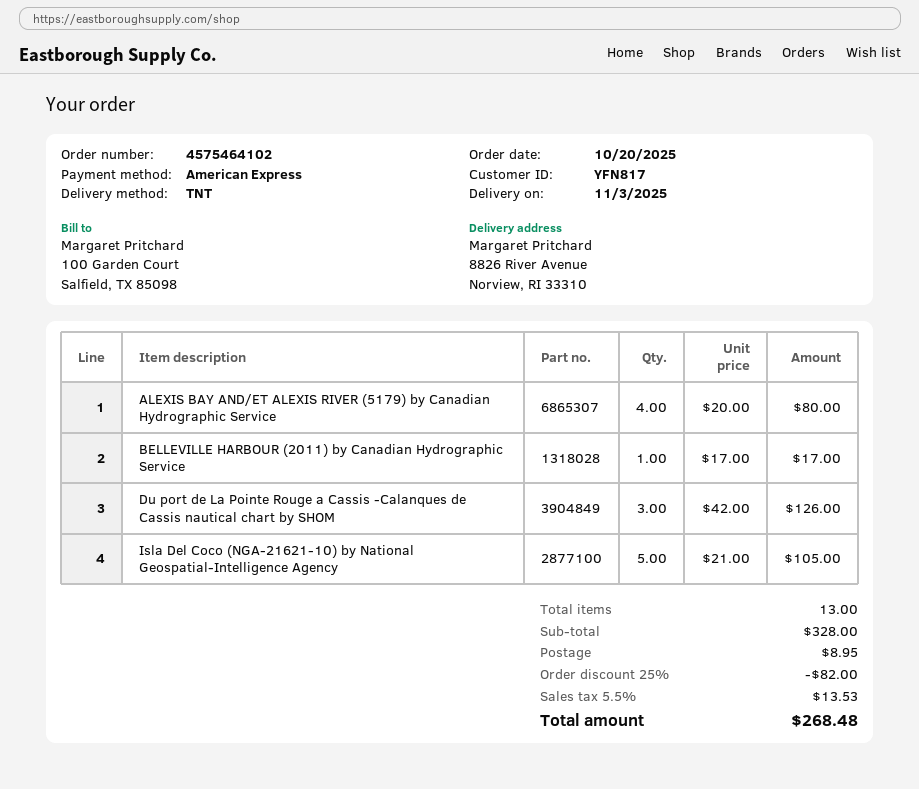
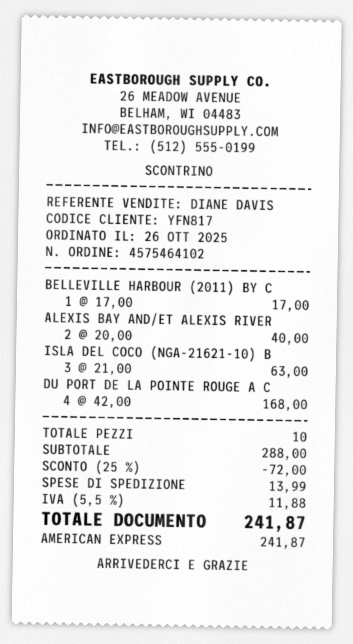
order date: 2025-10-20 -> 2025-10-26
ALEXIS BAY AND/ET ALEXIS RIVER (5179) by Canadian Hydrographic Service: 4 x 20.00 = 80.00 -> 2 x 20.00 = 40.00
Du port de La Pointe Rouge a Cassis -Calanques de Cassis nautical chart by SHOM: 3 x 42.00 = 126.00 -> 4 x 42.00 = 168.00
Isla Del Coco (NGA-21621-10) by National Geospatial-Intelligence Agency: 5 x 21.00 = 105.00 -> 3 x 21.00 = 63.00
total quantity: 13 -> 10
subtotal: 328.00 -> 288.00
discount: 25% = 82.00 -> 25% = 72.00
shipping: 8.95 -> 13.99
tax: 5.5% = 13.53 -> 5.5% = 11.88
total: 268.48 -> 241.87

